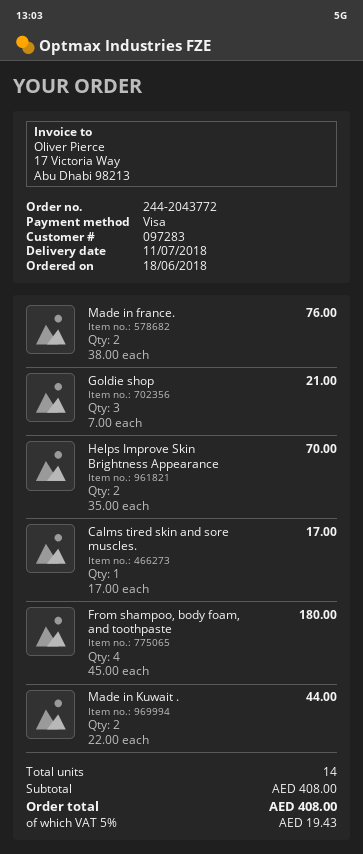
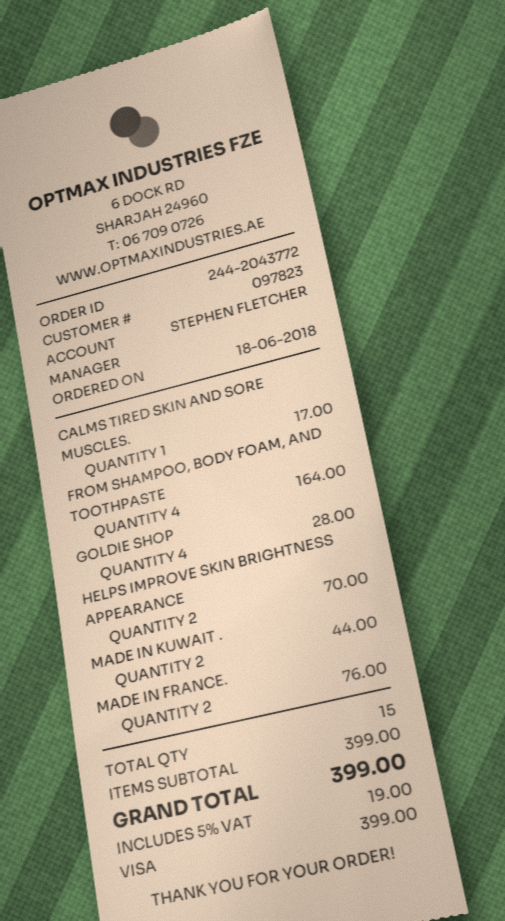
customer number: 097283 -> 097823
Goldie shop: 3 for 21.00 -> 4 for 28.00
From shampoo, body foam, and toothpaste: 4 for 180.00 -> 4 for 164.00
total quantity: 14 -> 15
subtotal: 408.00 -> 399.00
tax: 5% = 19.43 -> 5% = 19.00
total: 408.00 -> 399.00

